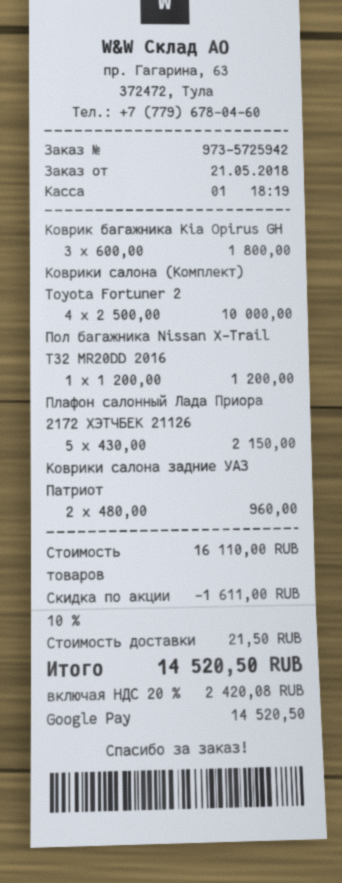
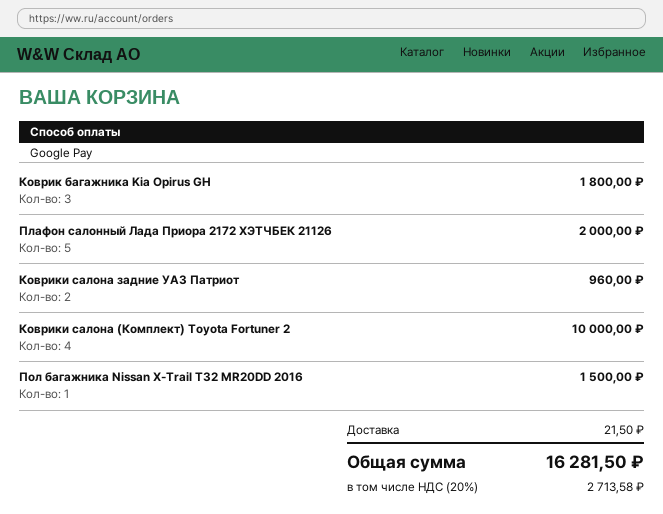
Пол багажника Nissan X-Trail T32 MR20DD 2016: 1 for 1200.00 -> 1 for 1500.00
Плафон салонный Лада Приора 2172 ХЭТЧБЕК 21126: 5 for 2150.00 -> 5 for 2000.00
discount: 10% = 1611.00 -> none
tax: 20% = 2420.08 -> 20% = 2713.58
total: 14520.50 -> 16281.50

